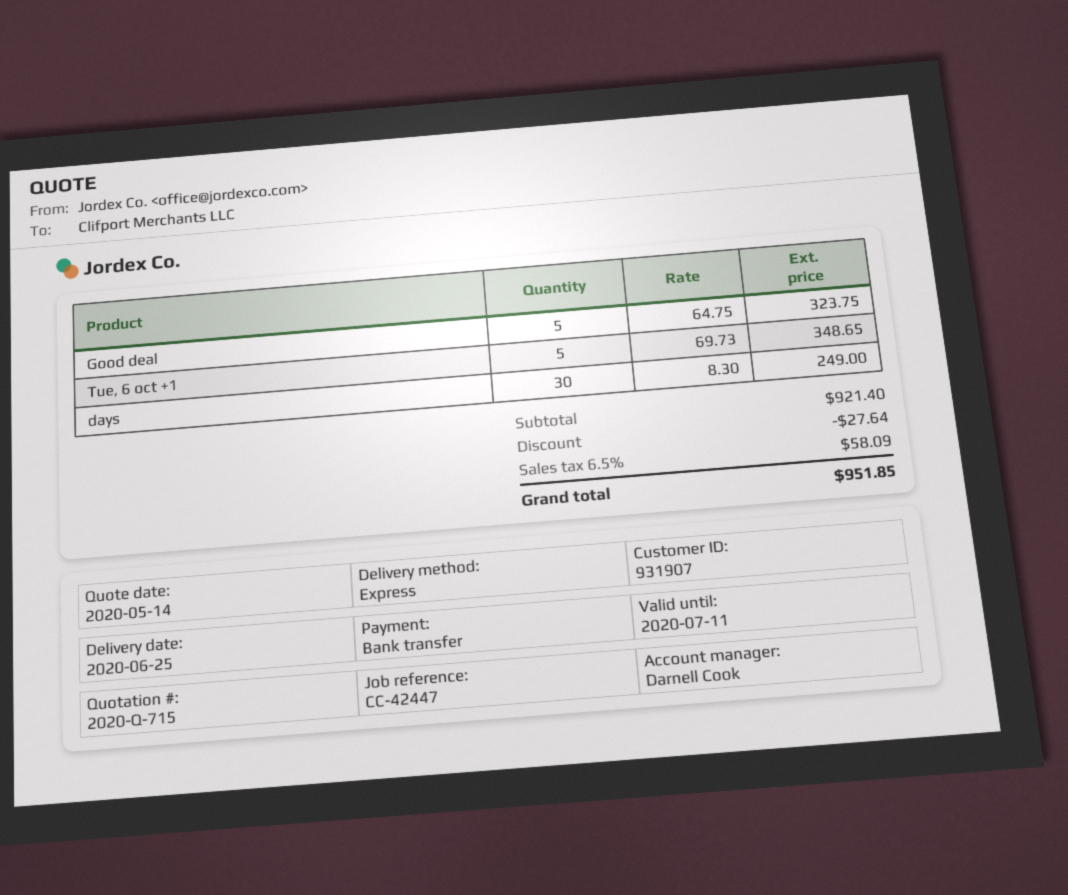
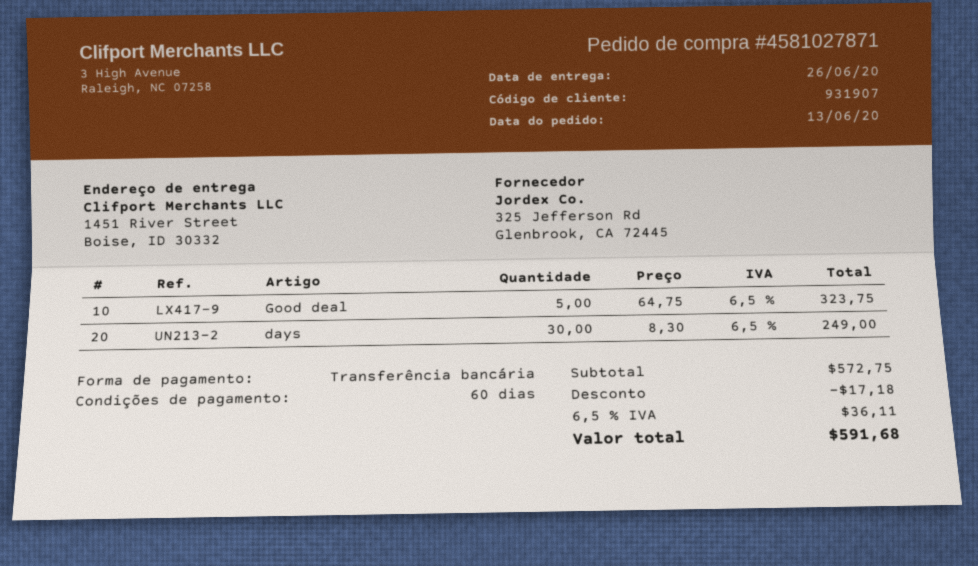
delivery date: 2020-06-25 -> 2020-06-26
Tue, 6 oct +1: 5 x 69.73 = 348.65 -> none
subtotal: 921.40 -> 572.75
discount: 27.64 -> 17.18
tax: 6.5% = 58.09 -> 6.5% = 36.11
total: 951.85 -> 591.68

